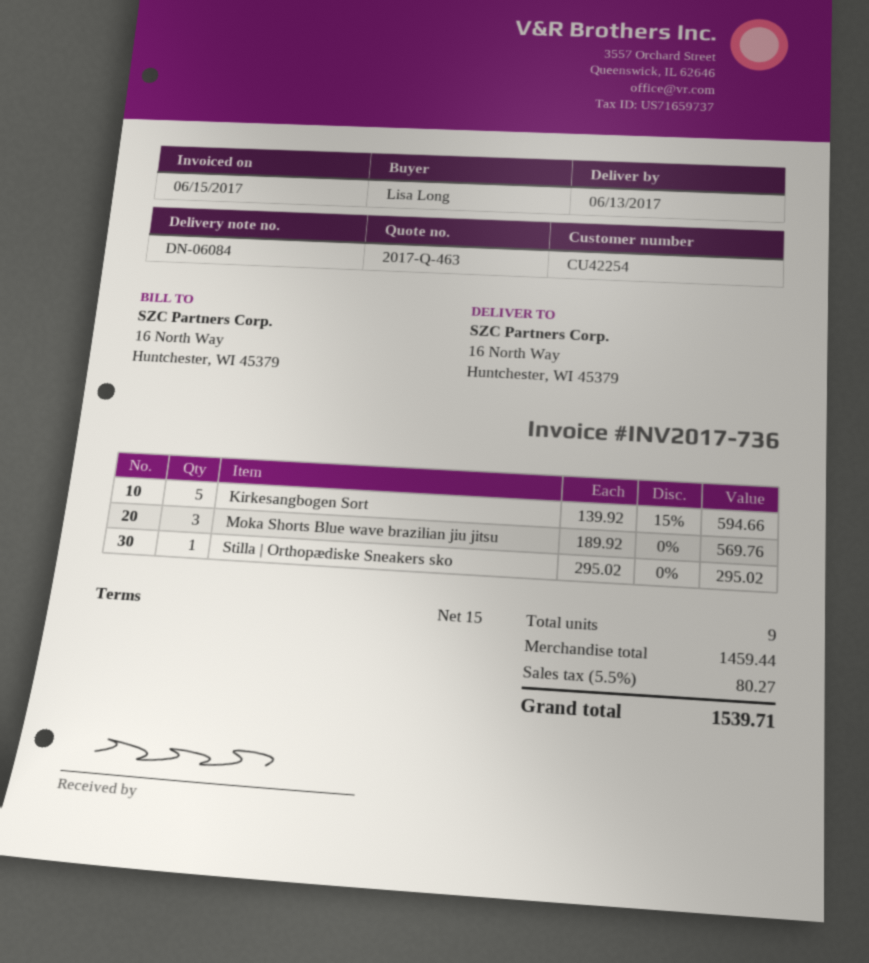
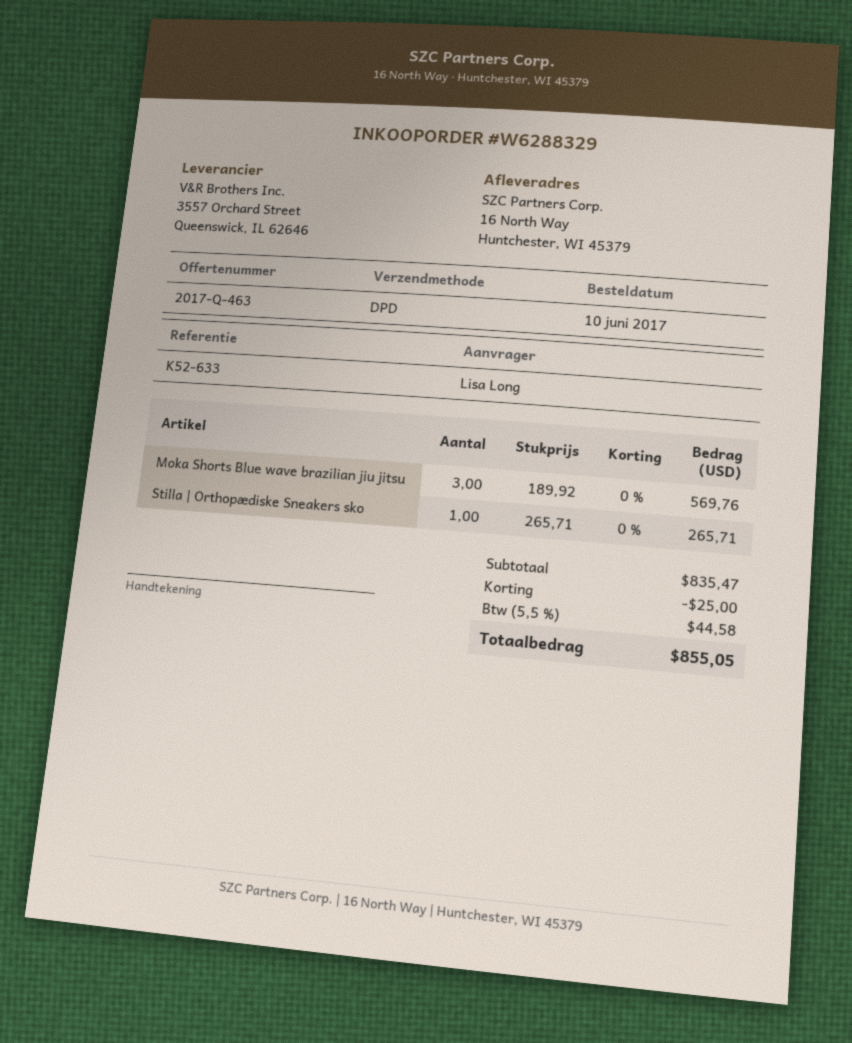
Kirkesangbogen Sort: 5 x 139.92 - 15% = 594.66 -> none
Stilla | Orthopædiske Sneakers sko: 1 x 295.02 = 295.02 -> 1 x 265.71 = 265.71
subtotal: 1459.44 -> 835.47
discount: none -> 25.00
tax: 5.5% = 80.27 -> 5.5% = 44.58
total: 1539.71 -> 855.05

